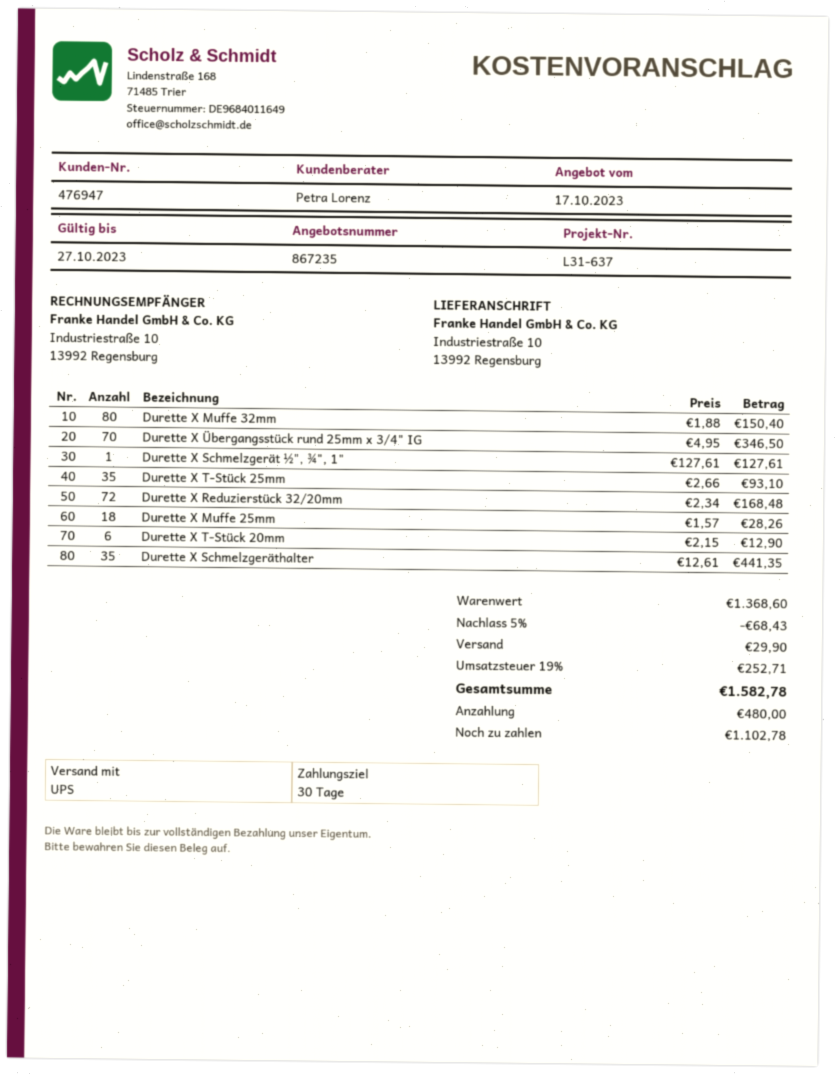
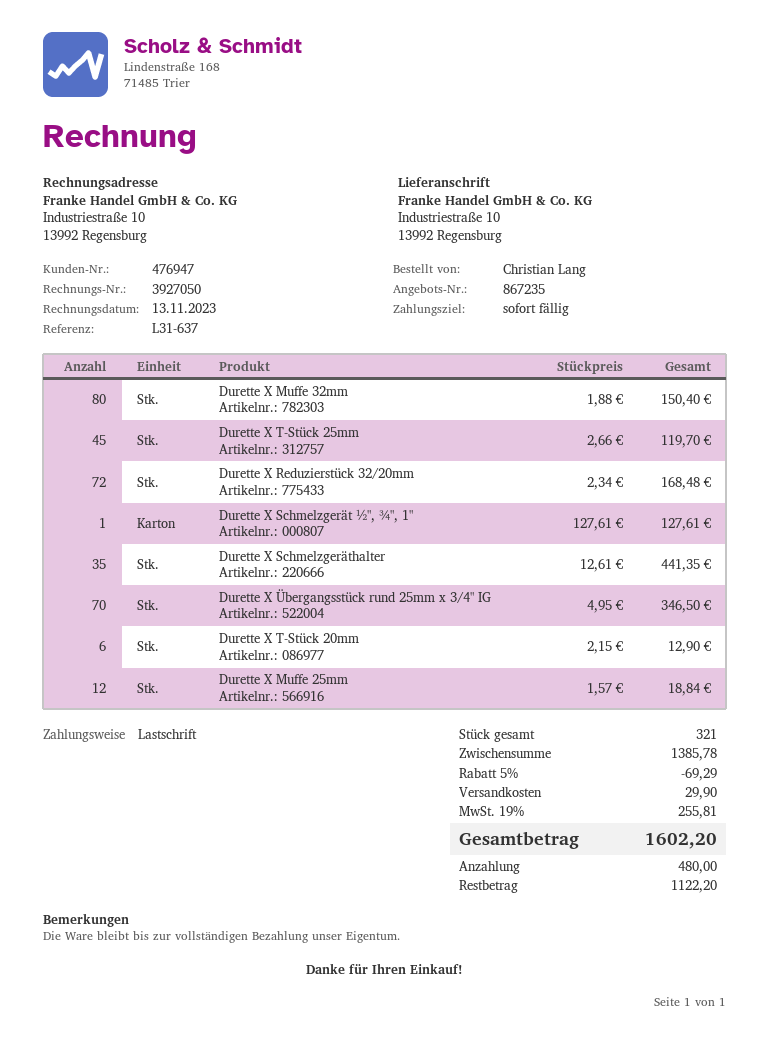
payment terms: 30 days -> on receipt
Durette X T-Stück 25mm: 35 x 2.66 = 93.10 -> 45 x 2.66 = 119.70
Durette X Muffe 25mm: 18 x 1.57 = 28.26 -> 12 x 1.57 = 18.84
subtotal: 1368.60 -> 1385.78
discount: 5% = 68.43 -> 5% = 69.29
tax: 19% = 252.71 -> 19% = 255.81
total: 1582.78 -> 1602.20
balance: 1102.78 -> 1122.20

